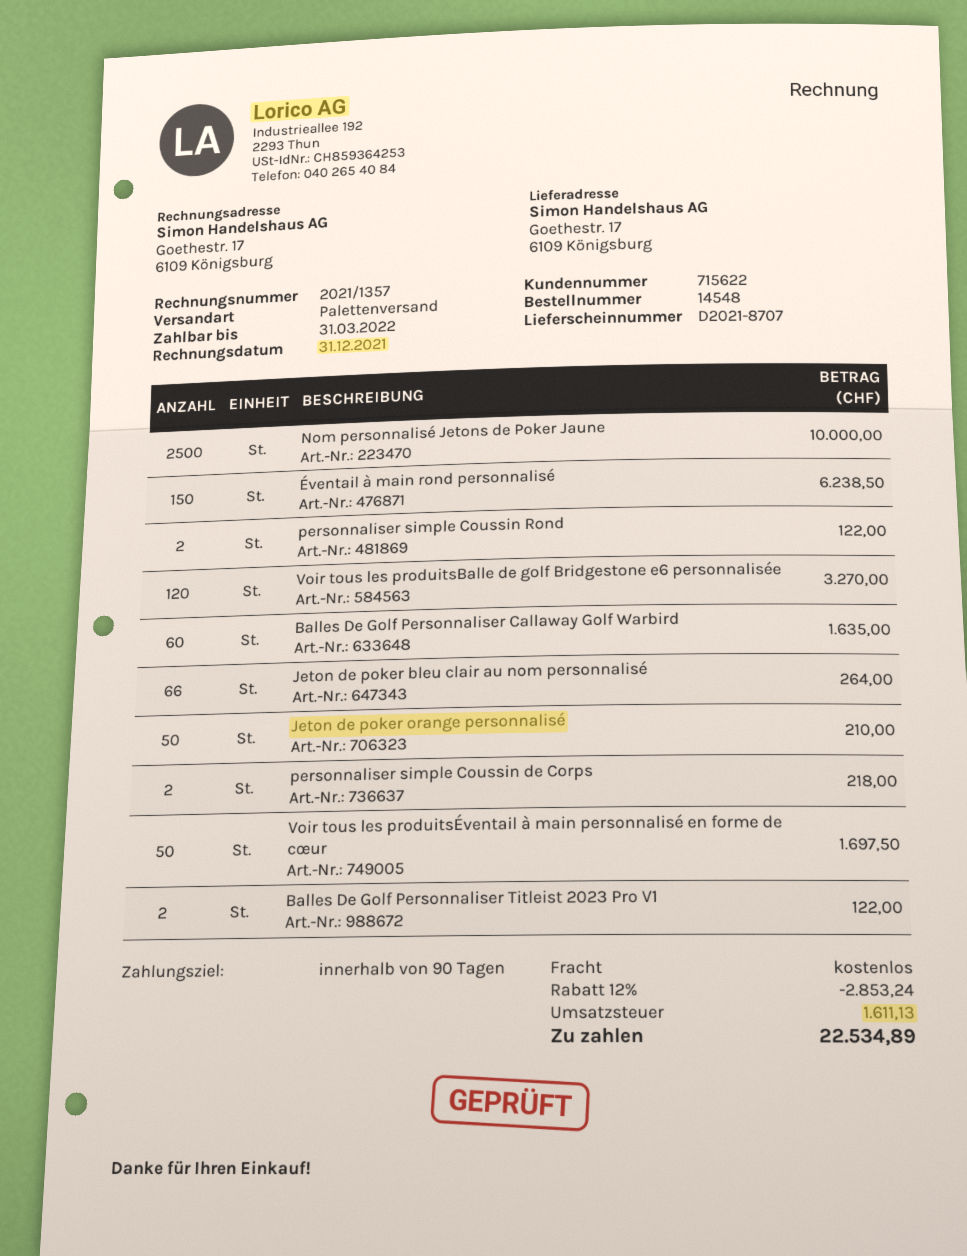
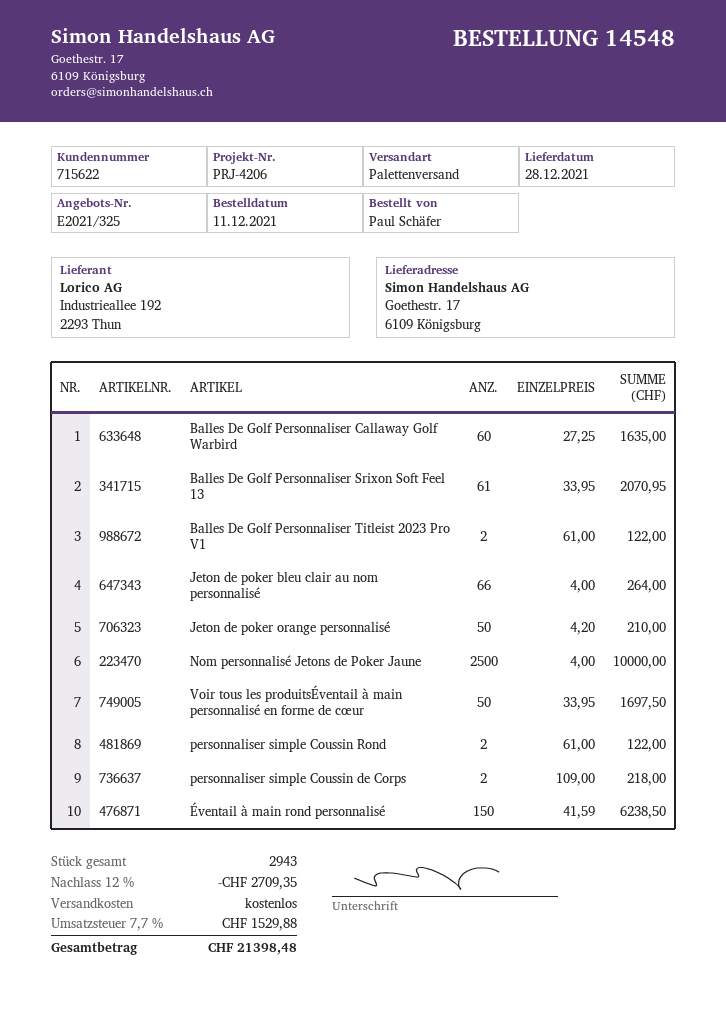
Voir tous les produitsBalle de golf Bridgestone e6 personnalisée: 120 for 3270.00 -> none
Balles De Golf Personnaliser Srixon Soft Feel 13: none -> 61 for 2070.95
discount: 12% = 2853.24 -> 12% = 2709.35
tax: 1611.13 -> 1529.88
total: 22534.89 -> 21398.48

